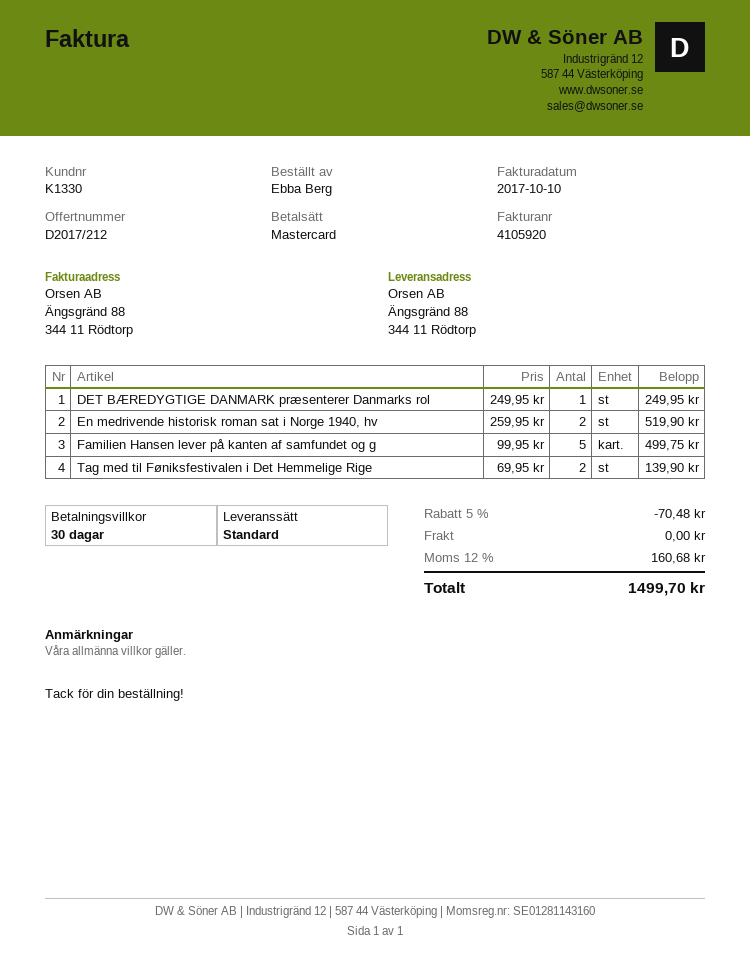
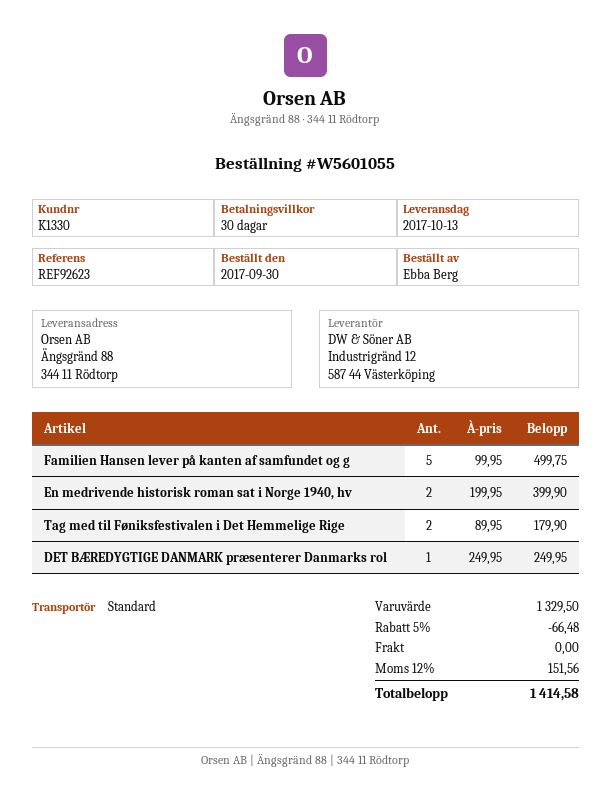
En medrivende historisk roman sat i Norge 1940, hv: 2 x 259.95 = 519.90 -> 2 x 199.95 = 399.90
Tag med til Føniksfestivalen i Det Hemmelige Rige: 2 x 69.95 = 139.90 -> 2 x 89.95 = 179.90
discount: 5% = 70.48 -> 5% = 66.48
tax: 12% = 160.68 -> 12% = 151.56
total: 1499.70 -> 1414.58

